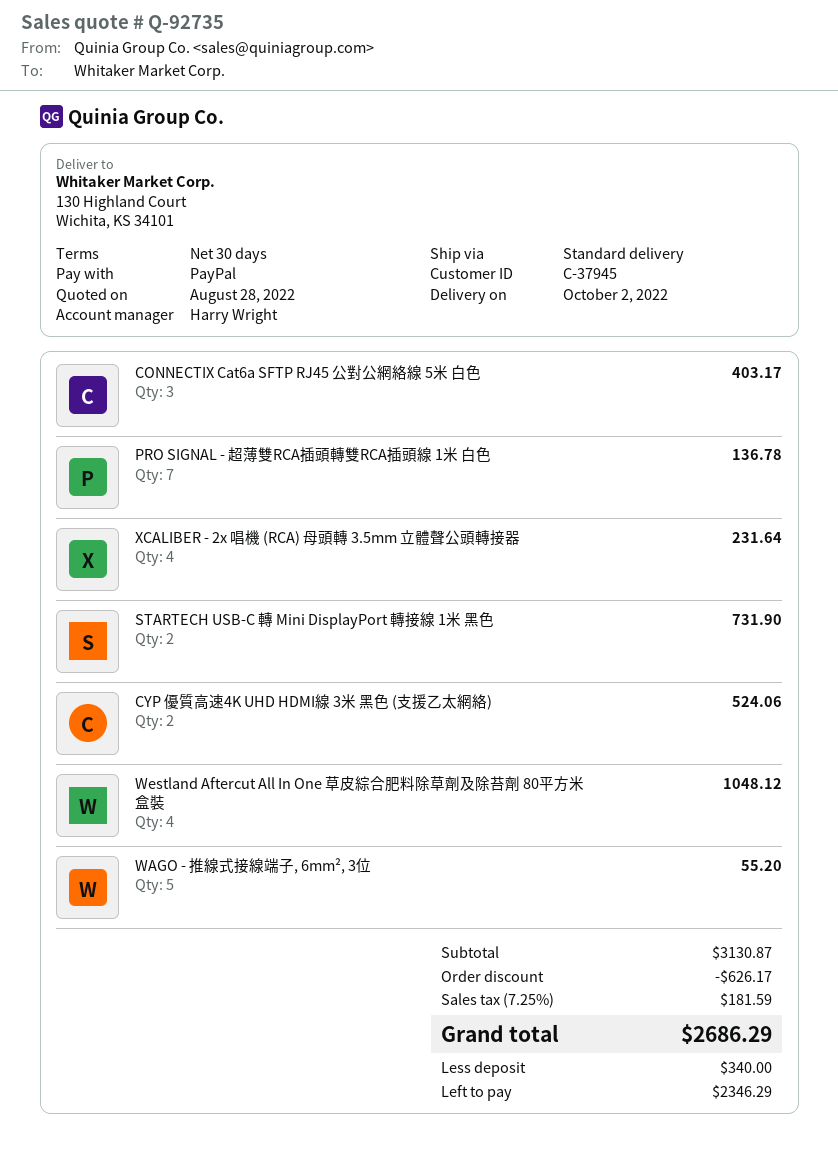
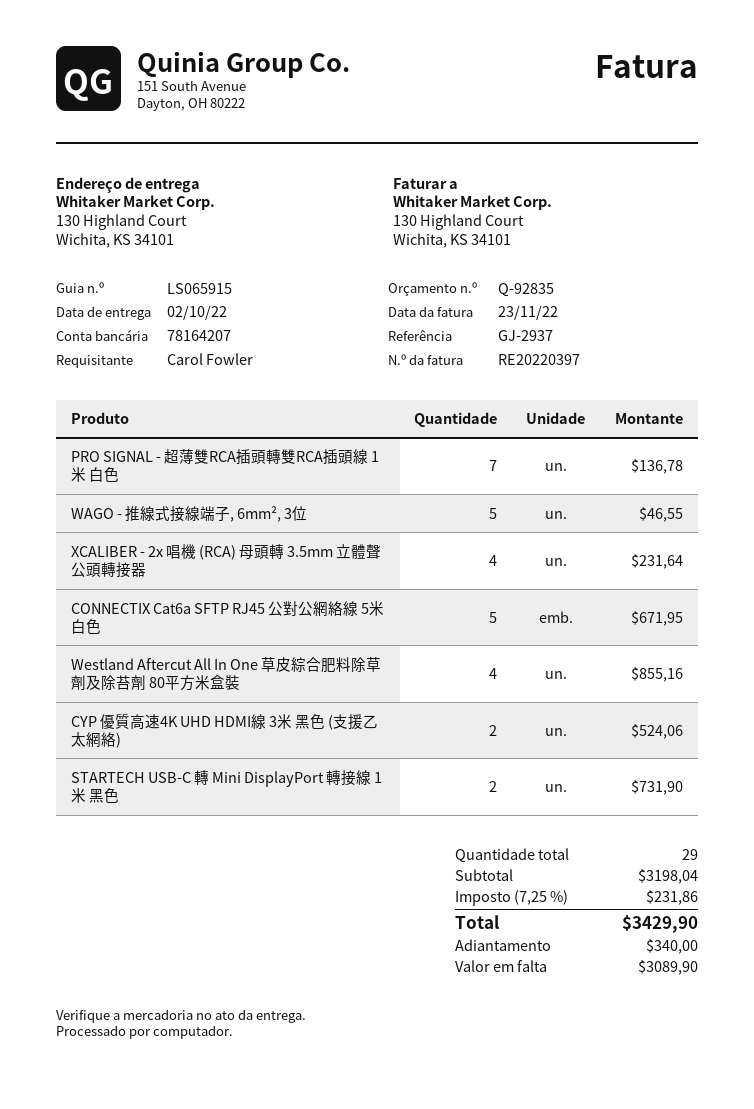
quote number: Q-92735 -> Q-92835
CONNECTIX Cat6a SFTP RJ45 公對公網絡線 5米 白色: 3 for 403.17 -> 5 for 671.95
Westland Aftercut All In One 草皮綜合肥料除草劑及除苔劑 80平方米盒裝: 4 for 1048.12 -> 4 for 855.16
WAGO - 推線式接線端子, 6mm², 3位: 5 for 55.20 -> 5 for 46.55
subtotal: 3130.87 -> 3198.04
discount: 626.17 -> none
tax: 7.25% = 181.59 -> 7.25% = 231.86
total: 2686.29 -> 3429.90
balance: 2346.29 -> 3089.90

